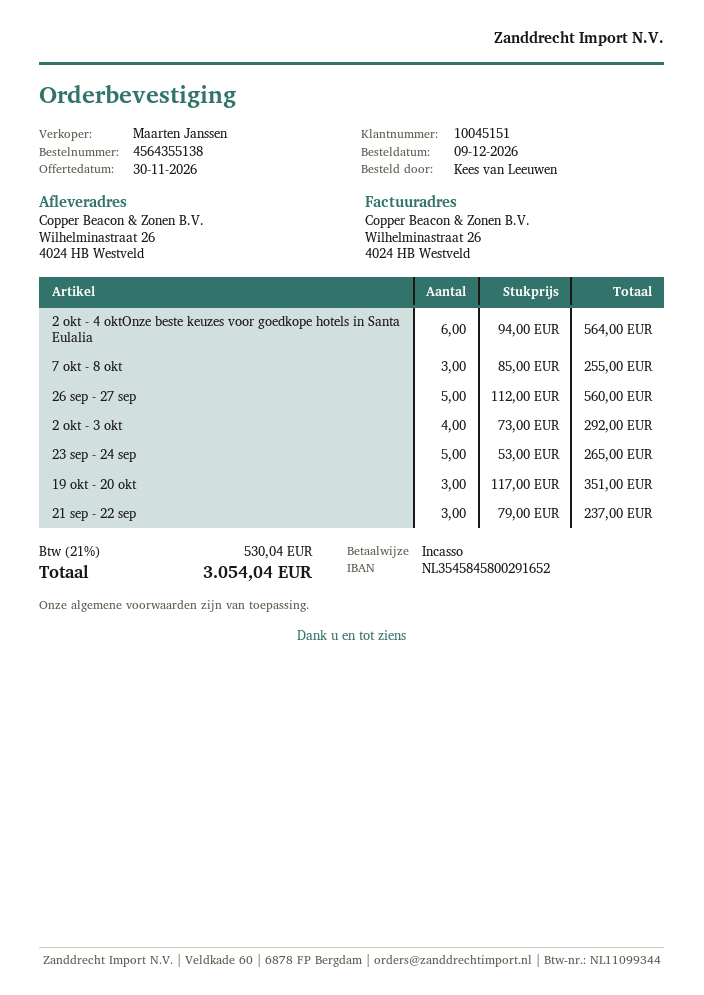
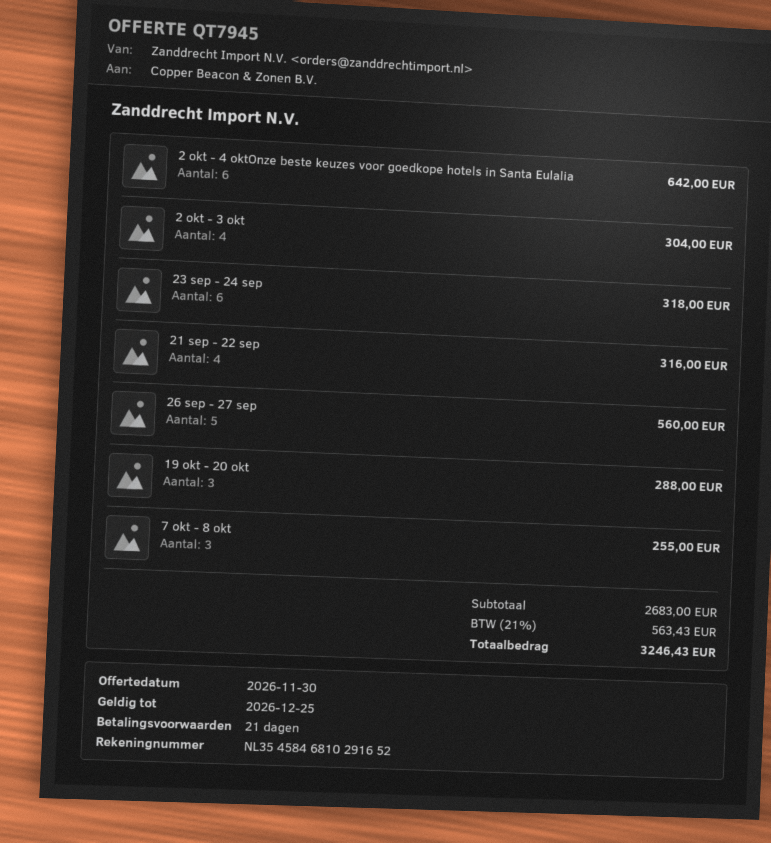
bank account: NL3545845800291652 -> NL3545846810291652
2 okt - 4 oktOnze beste keuzes voor goedkope hotels in Santa Eulalia: 6 for 564.00 -> 6 for 642.00
2 okt - 3 okt: 4 for 292.00 -> 4 for 304.00
23 sep - 24 sep: 5 for 265.00 -> 6 for 318.00
19 okt - 20 okt: 3 for 351.00 -> 3 for 288.00
21 sep - 22 sep: 3 for 237.00 -> 4 for 316.00
tax: 21% = 530.04 -> 21% = 563.43
total: 3054.04 -> 3246.43

